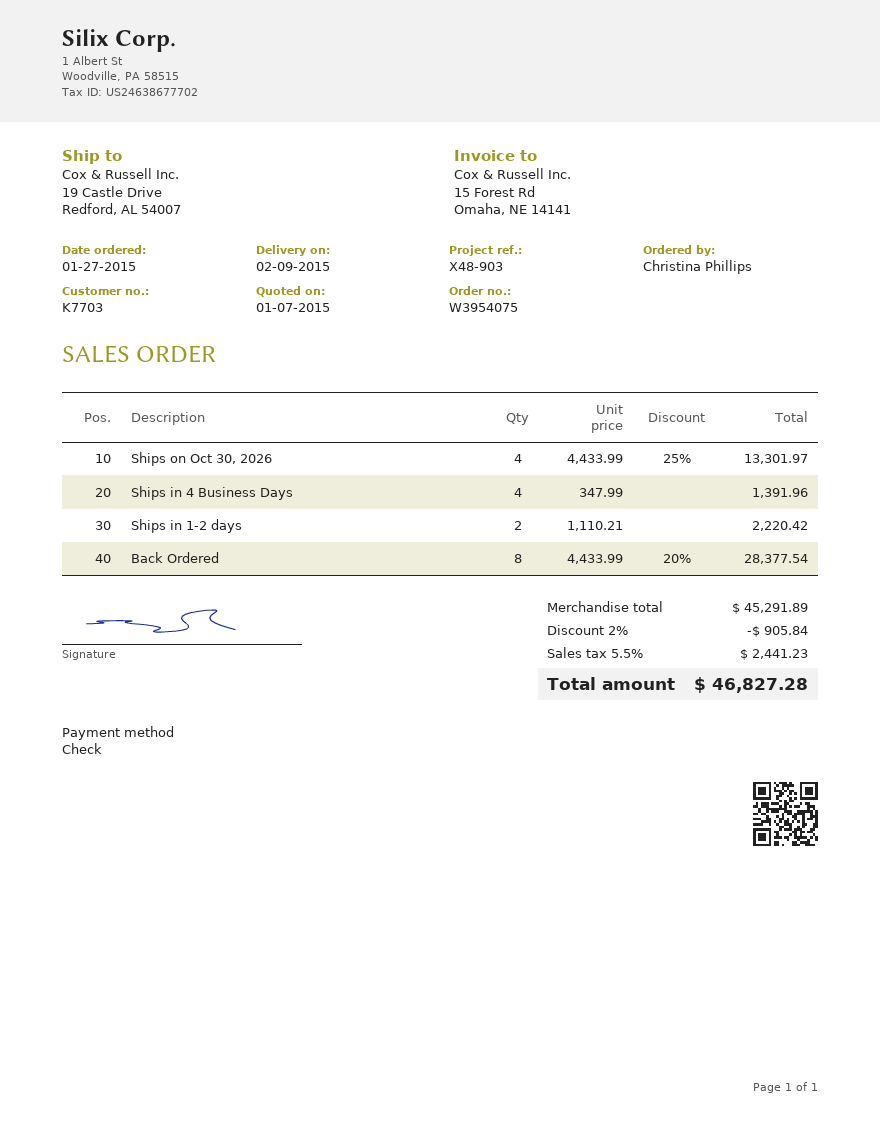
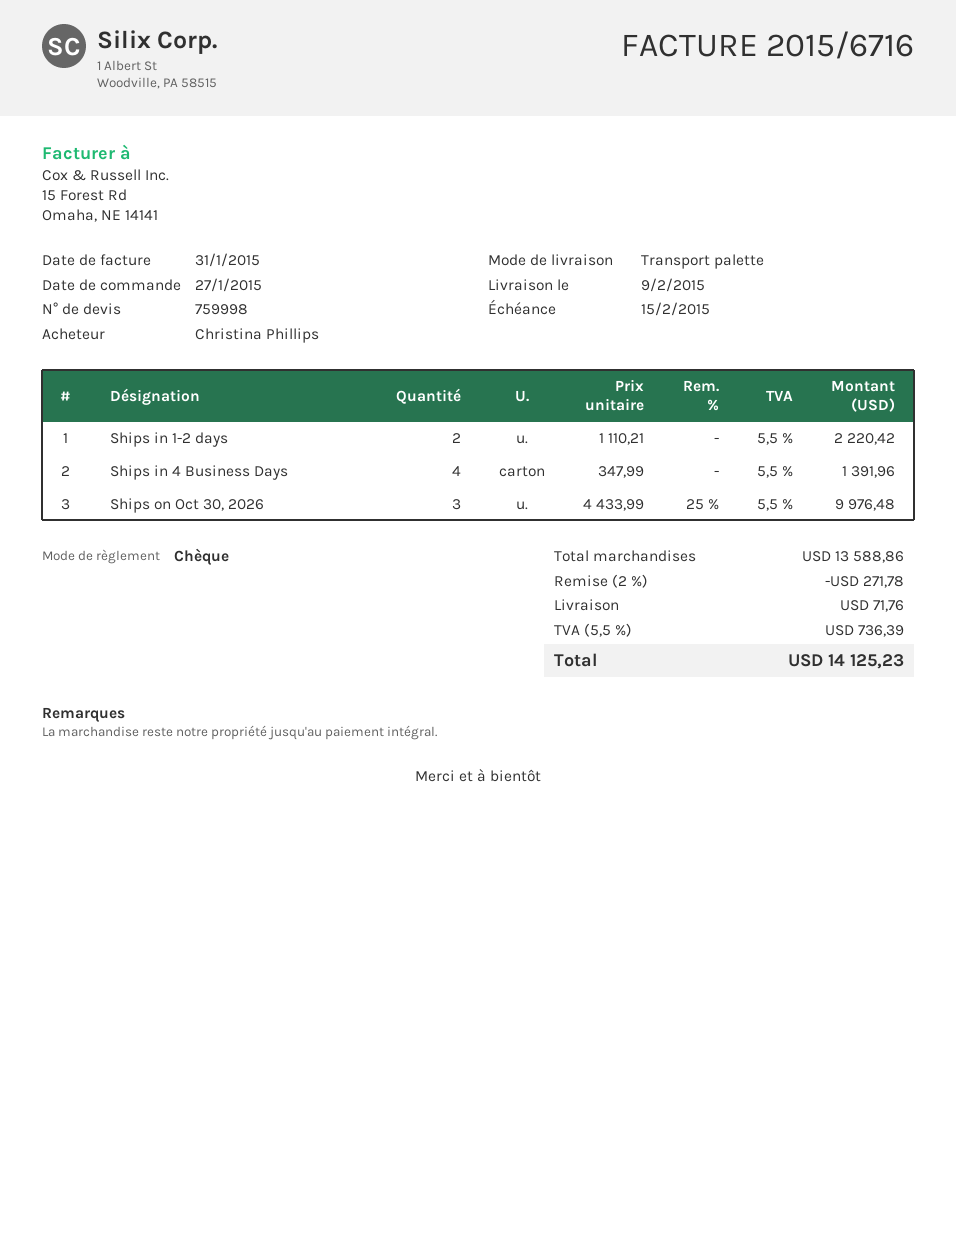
Ships on Oct 30, 2026: 4 x 4433.99 - 25% = 13301.97 -> 3 x 4433.99 - 25% = 9976.48
Back Ordered: 8 x 4433.99 - 20% = 28377.54 -> none
subtotal: 45291.89 -> 13588.86
discount: 2% = 905.84 -> 2% = 271.78
shipping: none -> 71.76
tax: 5.5% = 2441.23 -> 5.5% = 736.39
total: 46827.28 -> 14125.23

